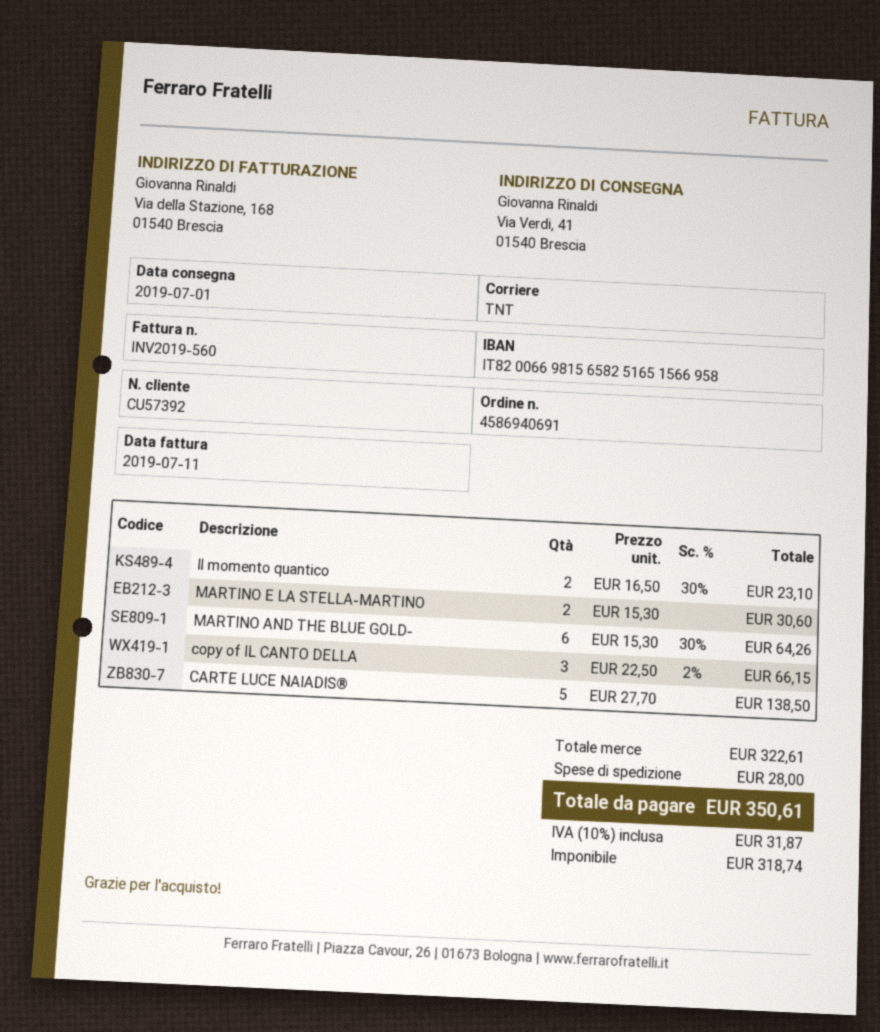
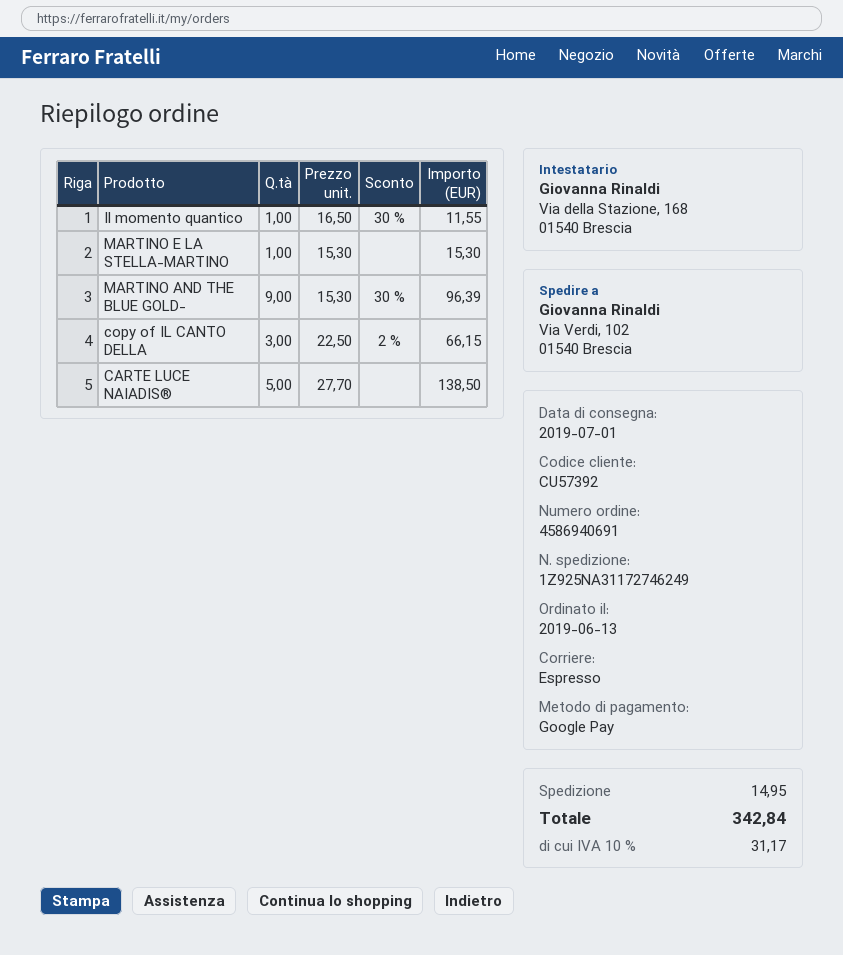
shipping method: TNT -> express
ship to: Via Verdi, 41, 01540 Brescia -> Via Verdi, 102, 01540 Brescia
Il momento quantico: 2 x 16.50 - 30% = 23.10 -> 1 x 16.50 - 30% = 11.55
MARTINO E LA STELLA-MARTINO: 2 x 15.30 = 30.60 -> 1 x 15.30 = 15.30
MARTINO AND THE BLUE GOLD-: 6 x 15.30 - 30% = 64.26 -> 9 x 15.30 - 30% = 96.39
shipping: 28.00 -> 14.95
tax: 10% = 31.87 -> 10% = 31.17
total: 350.61 -> 342.84

